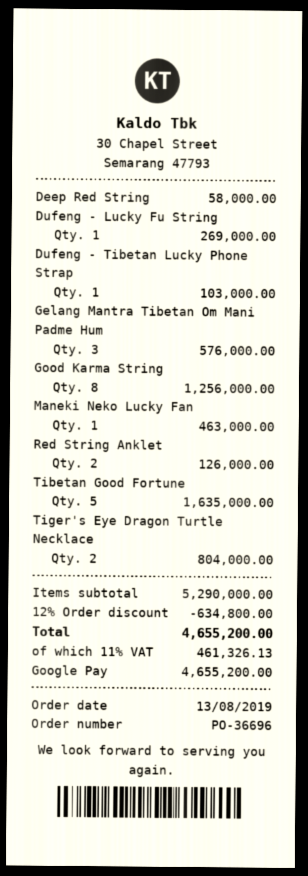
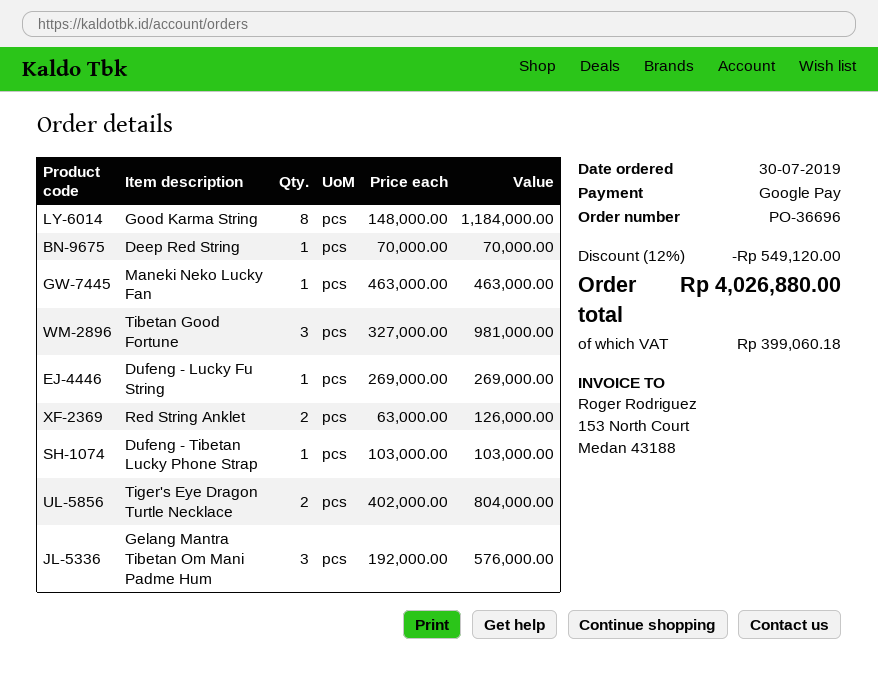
order date: 2019-08-13 -> 2019-07-30
Deep Red String: 1 for 58000.00 -> 1 for 70000.00
Good Karma String: 8 for 1256000.00 -> 8 for 1184000.00
Tibetan Good Fortune: 5 for 1635000.00 -> 3 for 981000.00
discount: 12% = 634800.00 -> 12% = 549120.00
tax: 461326.13 -> 399060.18
total: 4655200.00 -> 4026880.00

